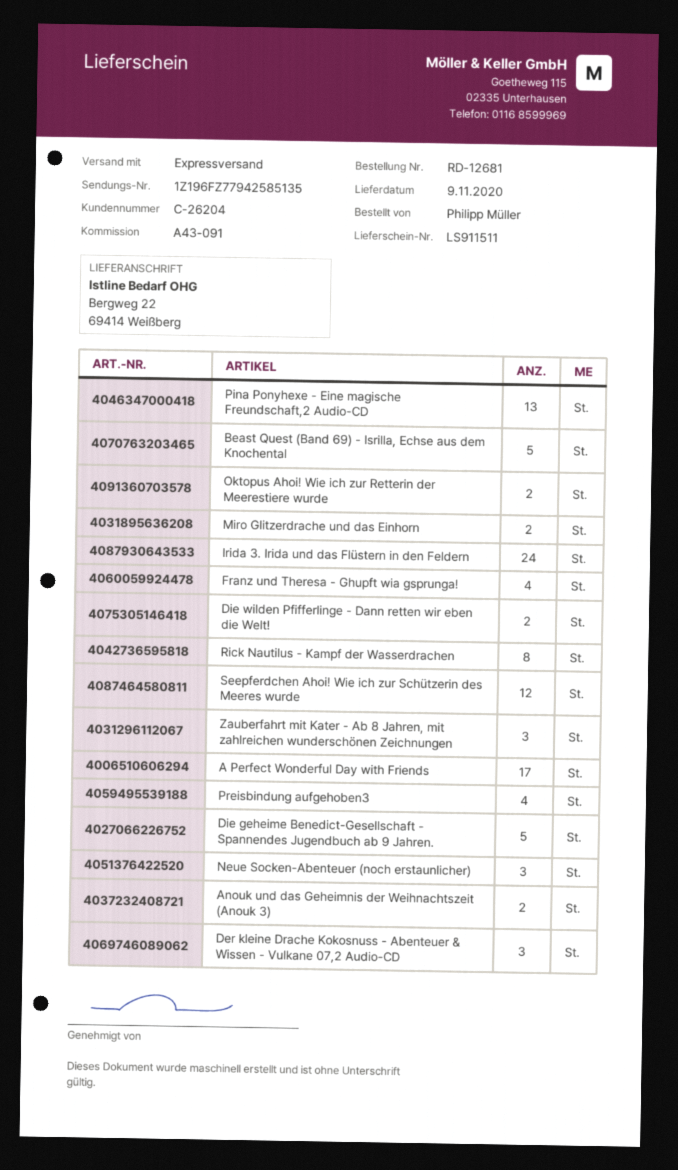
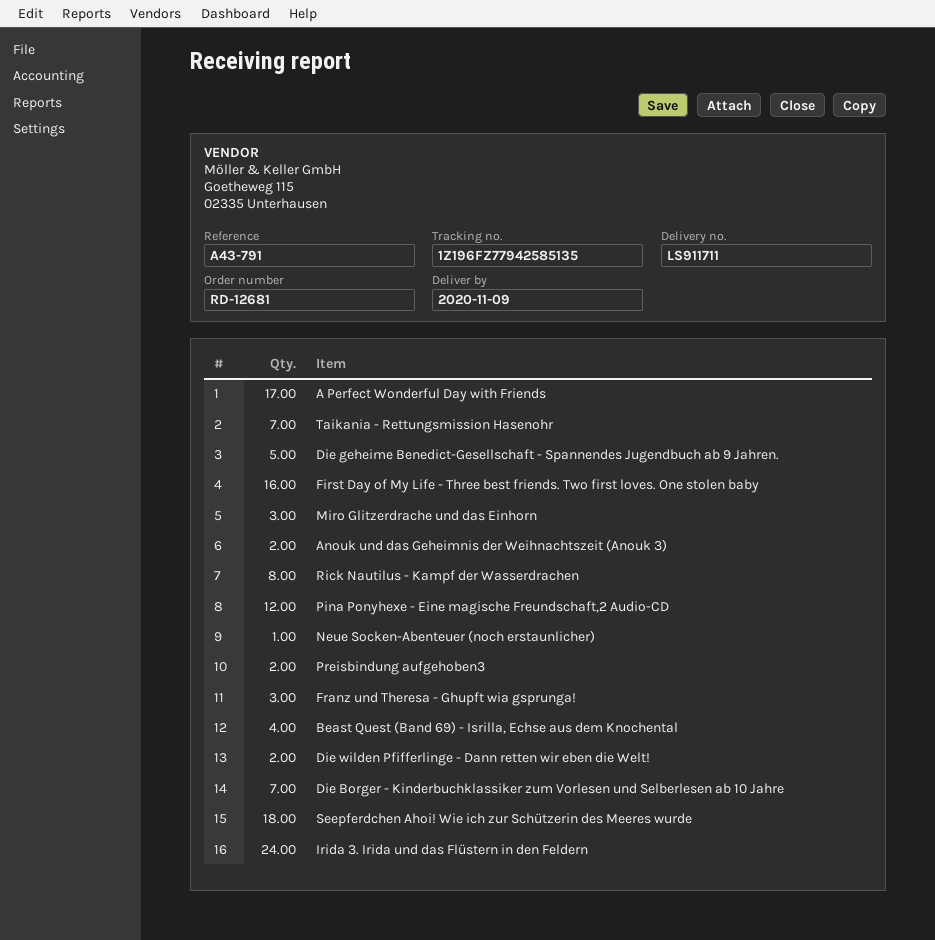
delivery note number: LS911511 -> LS911711
reference: A43-091 -> A43-791
Pina Ponyhexe - Eine magische Freundschaft,2 Audio-CD: 13 -> 12
Beast Quest (Band 69) - Isrilla, Echse aus dem Knochental: 5 -> 4
Oktopus Ahoi! Wie ich zur Retterin der Meerestiere wurde: 2 -> none
Miro Glitzerdrache und das Einhorn: 2 -> 3
Franz und Theresa - Ghupft wia gsprunga!: 4 -> 3
Seepferdchen Ahoi! Wie ich zur Schützerin des Meeres wurde: 12 -> 18
Zauberfahrt mit Kater - Ab 8 Jahren, mit zahlreichen wunderschönen Zeichnungen: 3 -> none
Preisbindung aufgehoben3: 4 -> 2
Neue Socken-Abenteuer (noch erstaunlicher): 3 -> 1
Der kleine Drache Kokosnuss - Abenteuer & Wissen - Vulkane 07,2 Audio-CD: 3 -> none
Taikania - Rettungsmission Hasenohr: none -> 7
First Day of My Life - Three best friends. Two first loves. One stolen baby: none -> 16
Die Borger - Kinderbuchklassiker zum Vorlesen und Selberlesen ab 10 Jahre: none -> 7

